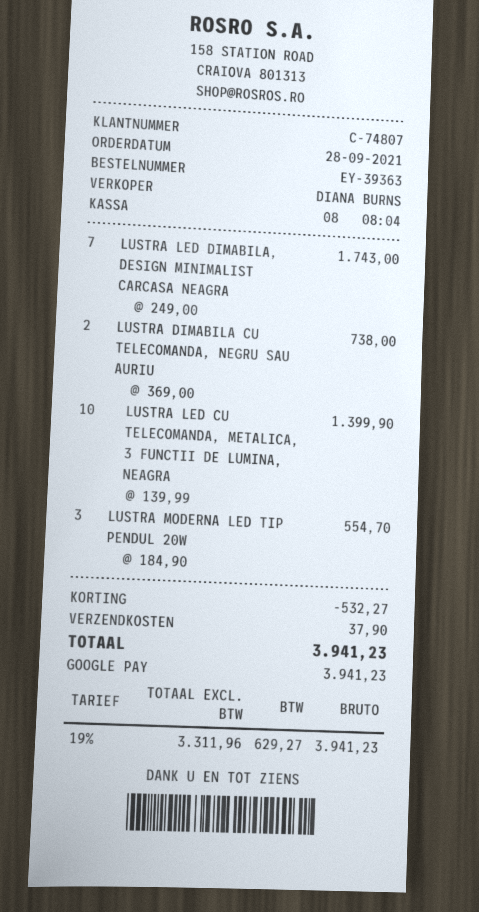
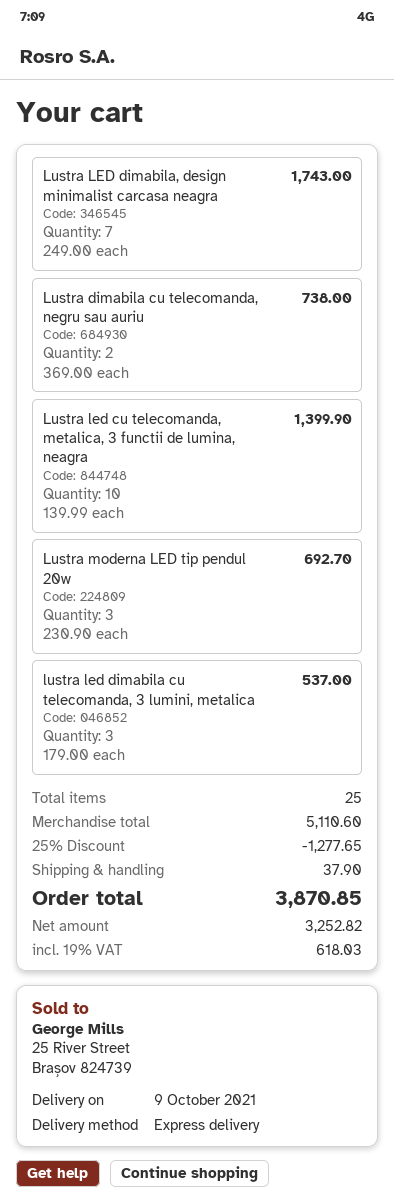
LUSTRA MODERNA LED TIP PENDUL 20W: 3 x 184.90 = 554.70 -> 3 x 230.90 = 692.70
lustra led dimabila cu telecomanda, 3 lumini, metalica: none -> 3 x 179.00 = 537.00
discount: 532.27 -> 1277.65
net: 3311.96 -> 3252.82
tax: 19% = 629.27 -> 19% = 618.03
total: 3941.23 -> 3870.85

